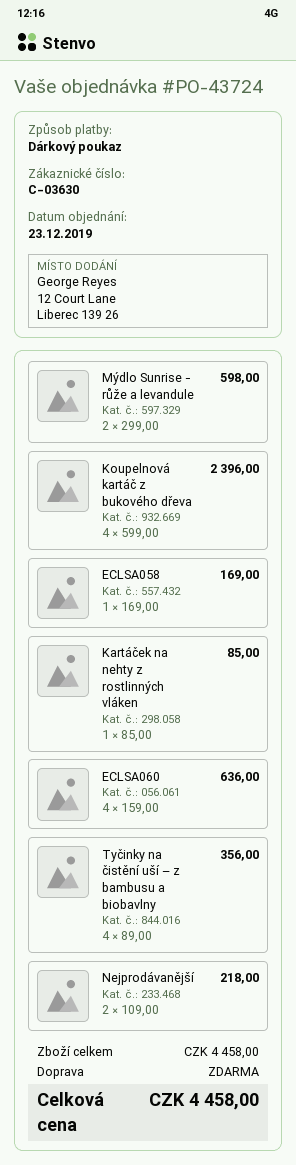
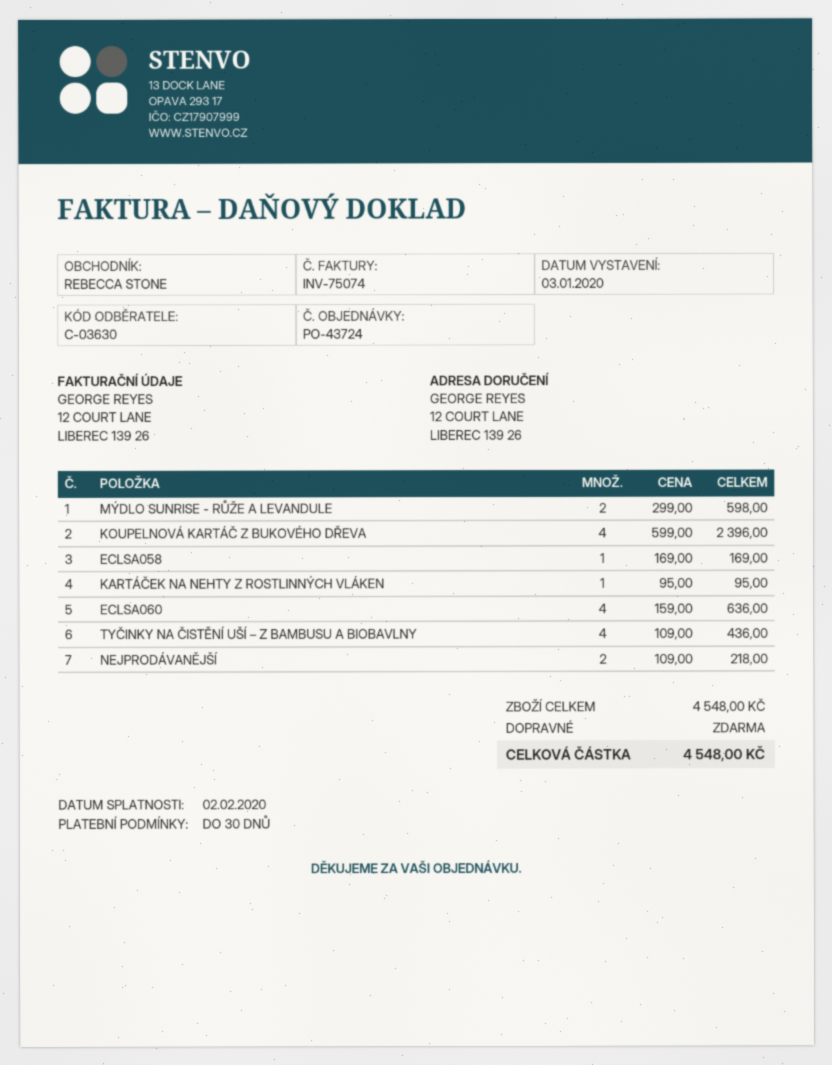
Kartáček na nehty z rostlinných vláken: 1 x 85.00 = 85.00 -> 1 x 95.00 = 95.00
Tyčinky na čistění uší – z bambusu a biobavlny: 4 x 89.00 = 356.00 -> 4 x 109.00 = 436.00
subtotal: 4458.00 -> 4548.00
total: 4458.00 -> 4548.00

